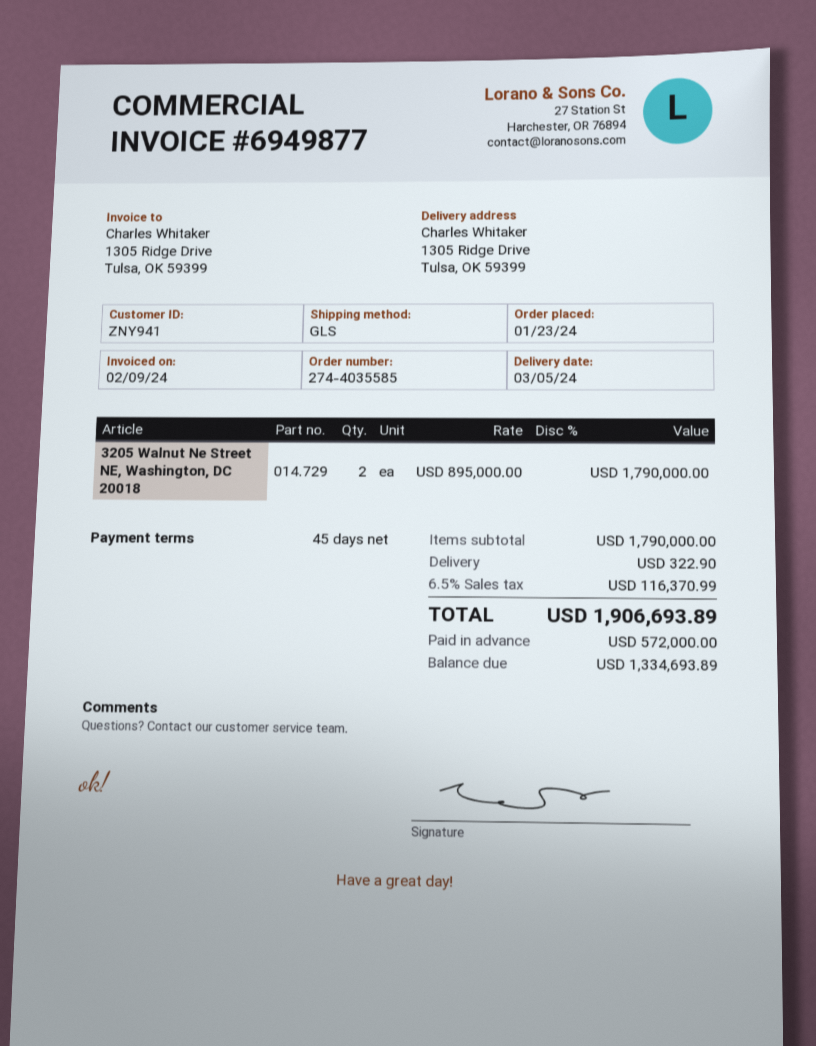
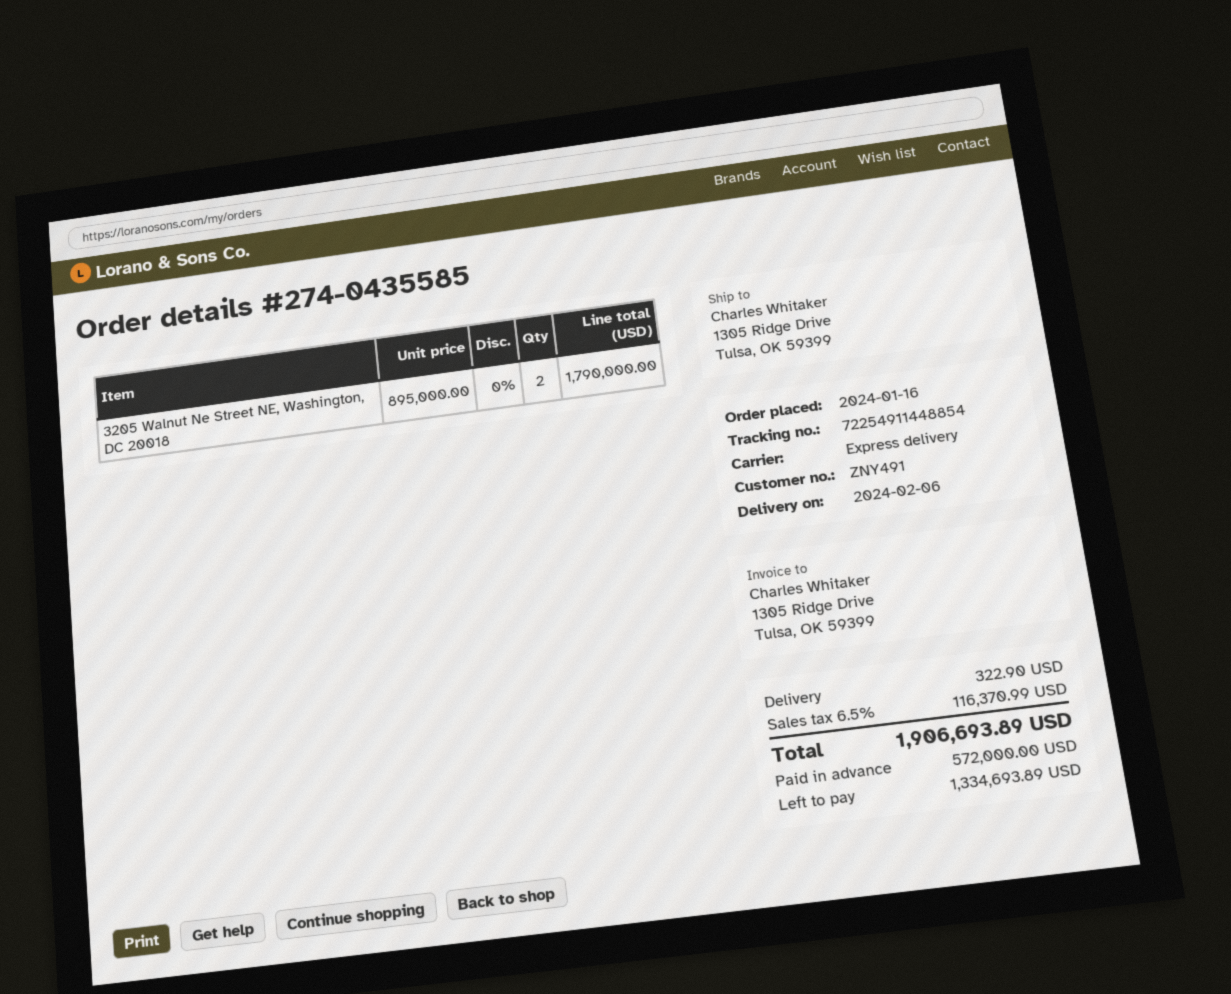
order number: 274-4035585 -> 274-0435585
order date: 2024-01-23 -> 2024-01-16
delivery date: 2024-03-05 -> 2024-02-06
customer number: ZNY941 -> ZNY491
shipping method: GLS -> express

